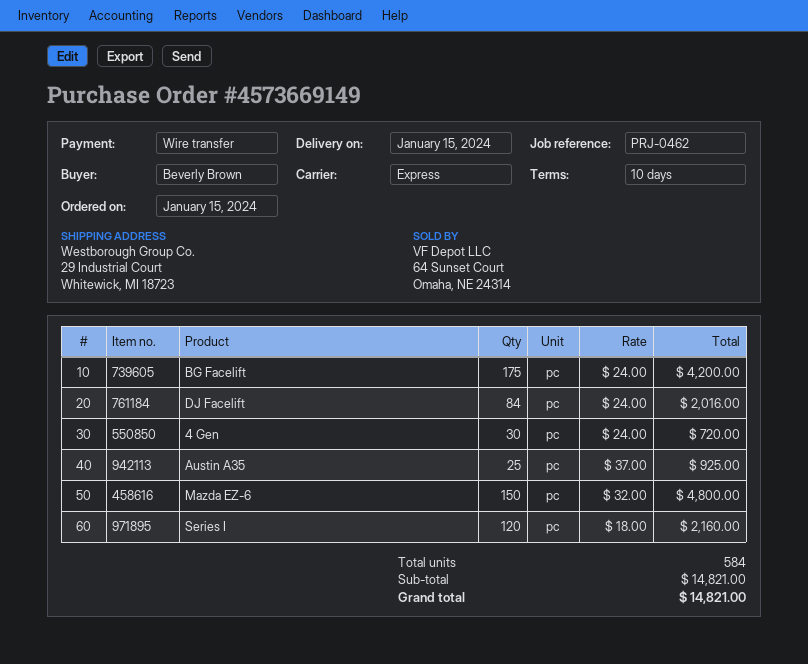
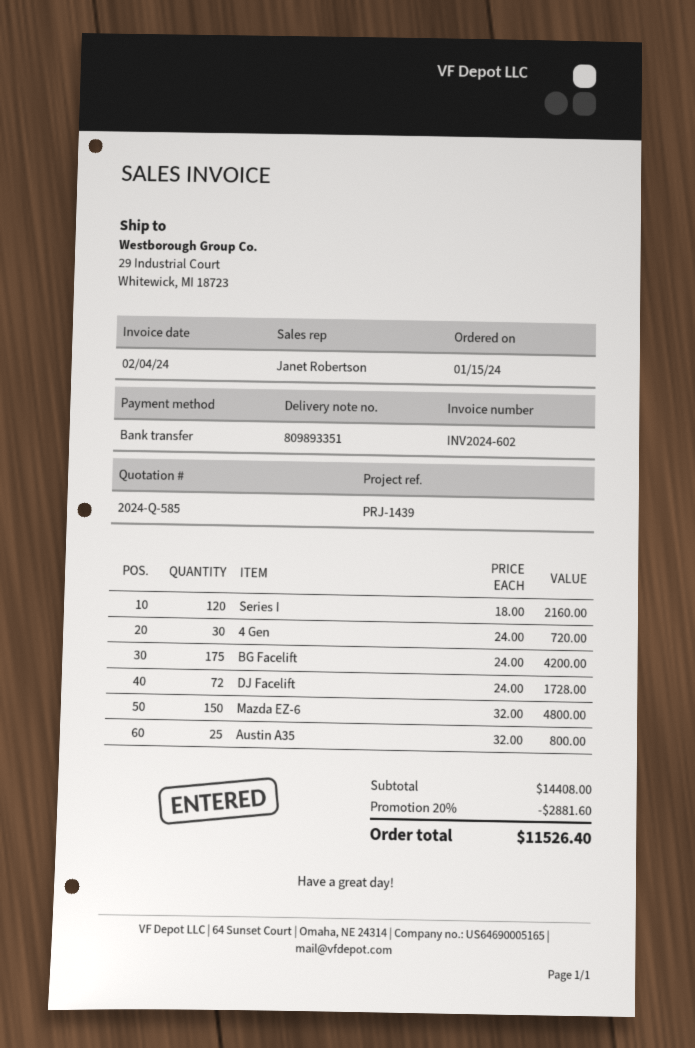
reference: PRJ-0462 -> PRJ-1439
DJ Facelift: 84 x 24.00 = 2016.00 -> 72 x 24.00 = 1728.00
Austin A35: 25 x 37.00 = 925.00 -> 25 x 32.00 = 800.00
subtotal: 14821.00 -> 14408.00
discount: none -> 20% = 2881.60
total: 14821.00 -> 11526.40

